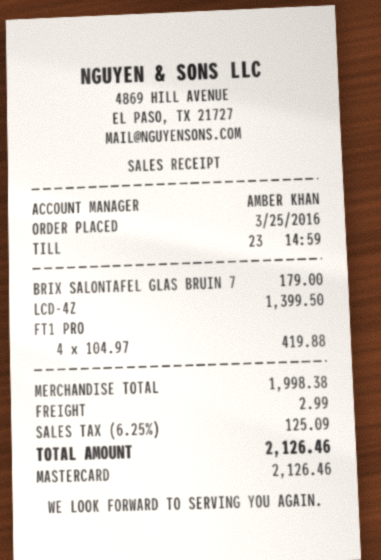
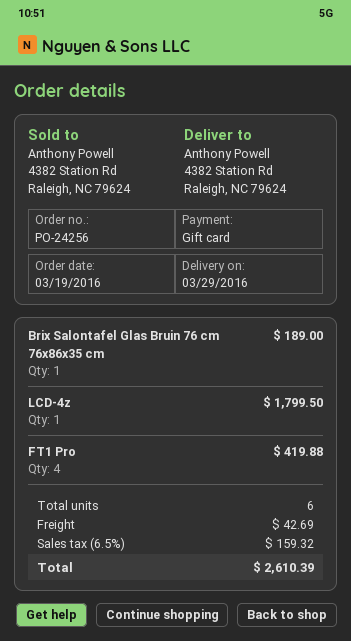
order date: 2016-03-25 -> 2016-03-19
payment method: Mastercard -> gift card
BRIX SALONTAFEL GLAS BRUIN 7: 1 for 179.00 -> 1 for 189.00
LCD-4Z: 1 for 1399.50 -> 1 for 1799.50
shipping: 2.99 -> 42.69
tax: 6.25% = 125.09 -> 6.5% = 159.32
total: 2126.46 -> 2610.39

